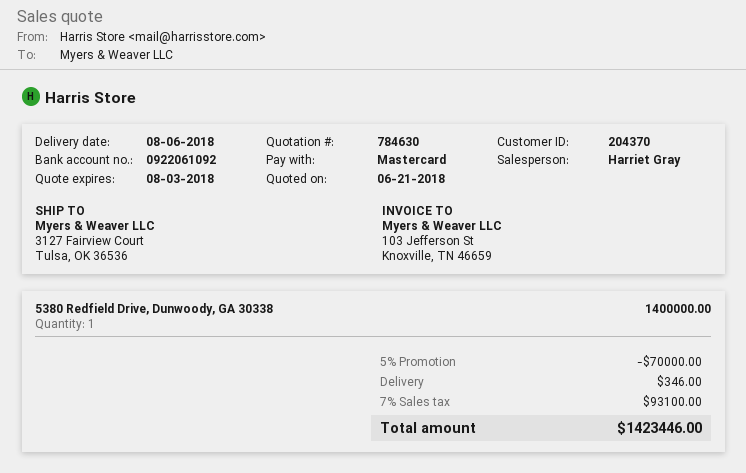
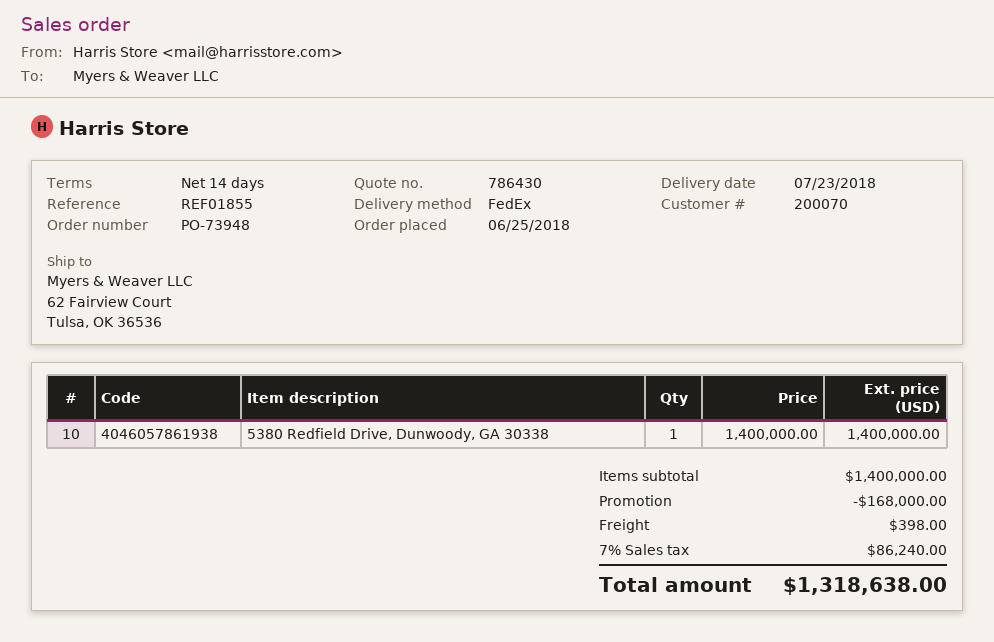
quote number: 784630 -> 786430
delivery date: 2018-08-06 -> 2018-07-23
customer number: 204370 -> 200070
ship to: 3127 Fairview Court, Tulsa, OK 36536 -> 62 Fairview Court, Tulsa, OK 36536
discount: 70000.00 -> 168000.00
shipping: 346.00 -> 398.00
tax: 7% = 93100.00 -> 7% = 86240.00
total: 1423446.00 -> 1318638.00

